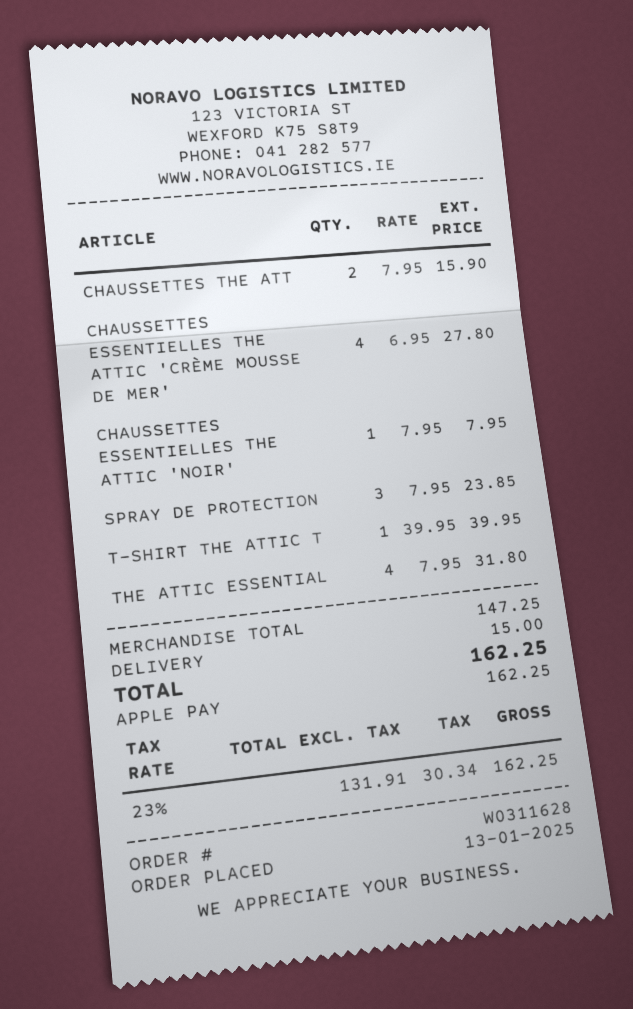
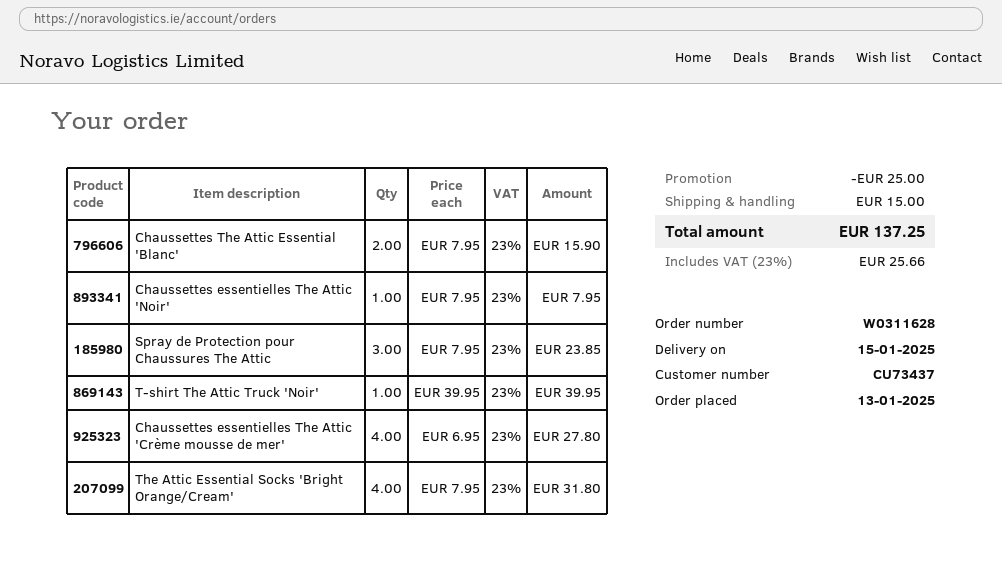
discount: none -> 25.00
tax: 23% = 30.34 -> 23% = 25.66
total: 162.25 -> 137.25

